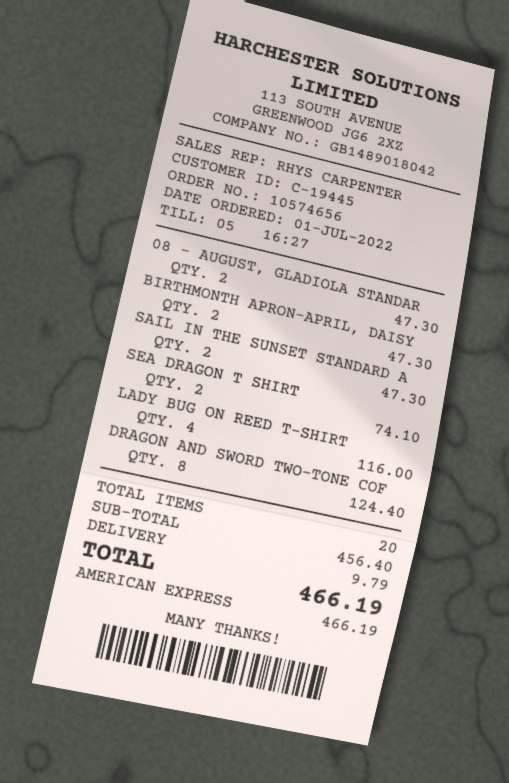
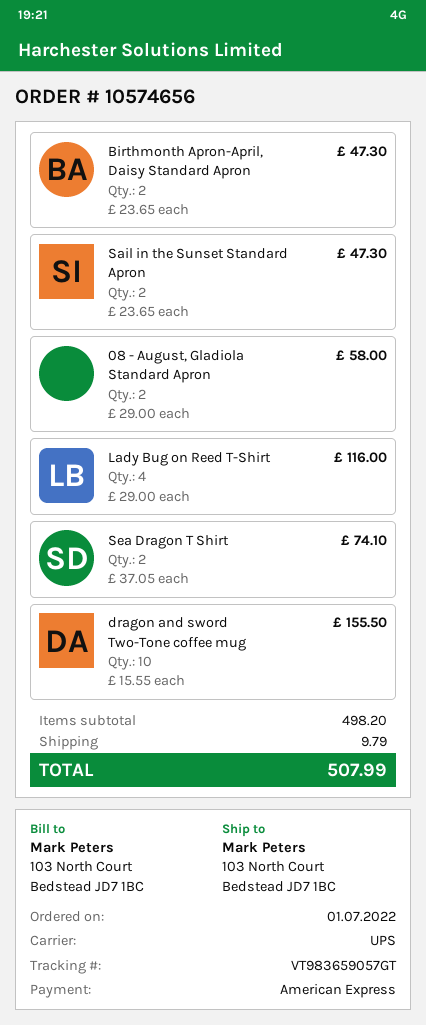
08 - AUGUST, GLADIOLA STANDAR: 2 for 47.30 -> 2 for 58.00
DRAGON AND SWORD TWO-TONE COF: 8 for 124.40 -> 10 for 155.50
subtotal: 456.40 -> 498.20
total: 466.19 -> 507.99

